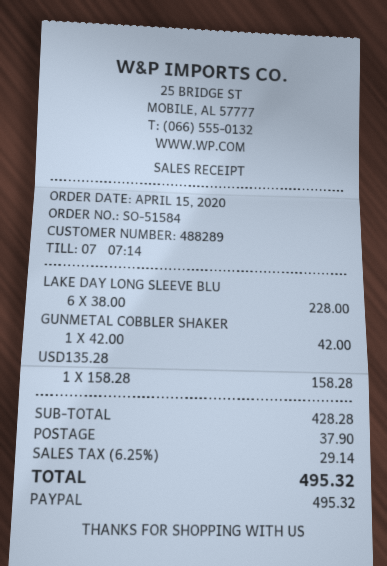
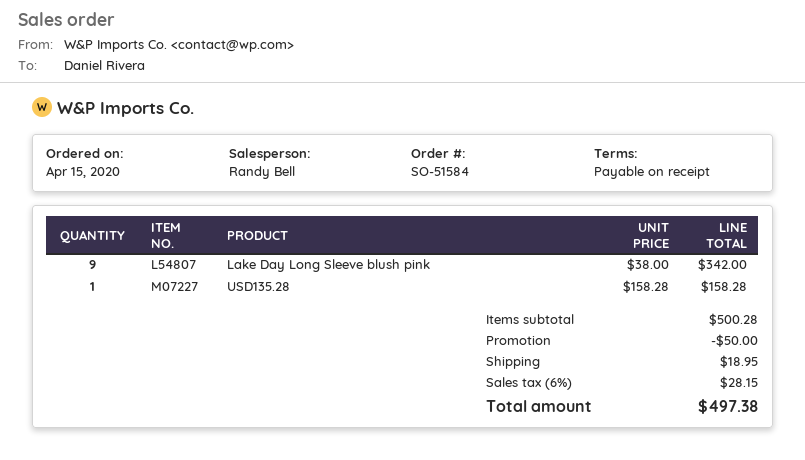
LAKE DAY LONG SLEEVE BLU: 6 x 38.00 = 228.00 -> 9 x 38.00 = 342.00
GUNMETAL COBBLER SHAKER: 1 x 42.00 = 42.00 -> none
subtotal: 428.28 -> 500.28
discount: none -> 50.00
shipping: 37.90 -> 18.95
tax: 6.25% = 29.14 -> 6% = 28.15
total: 495.32 -> 497.38

